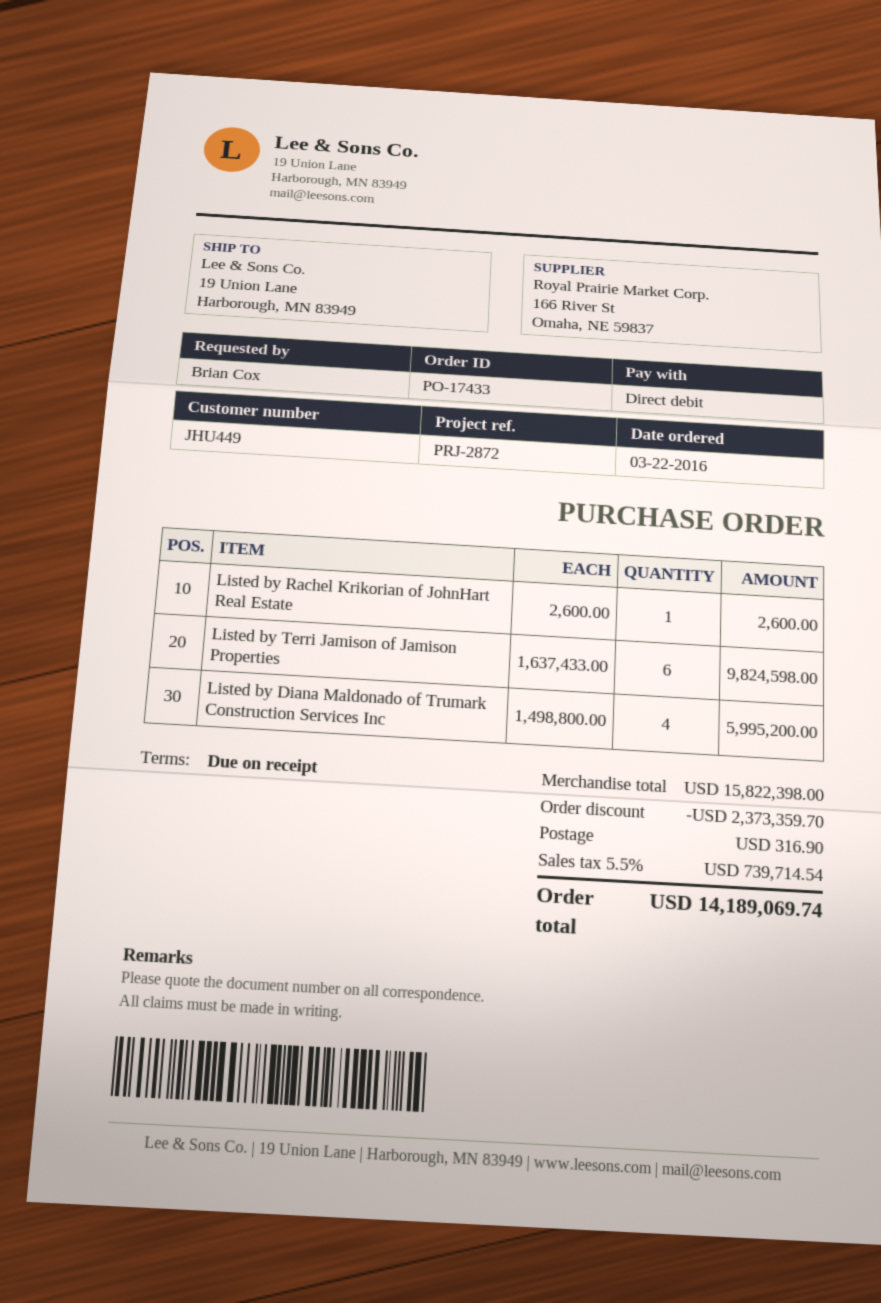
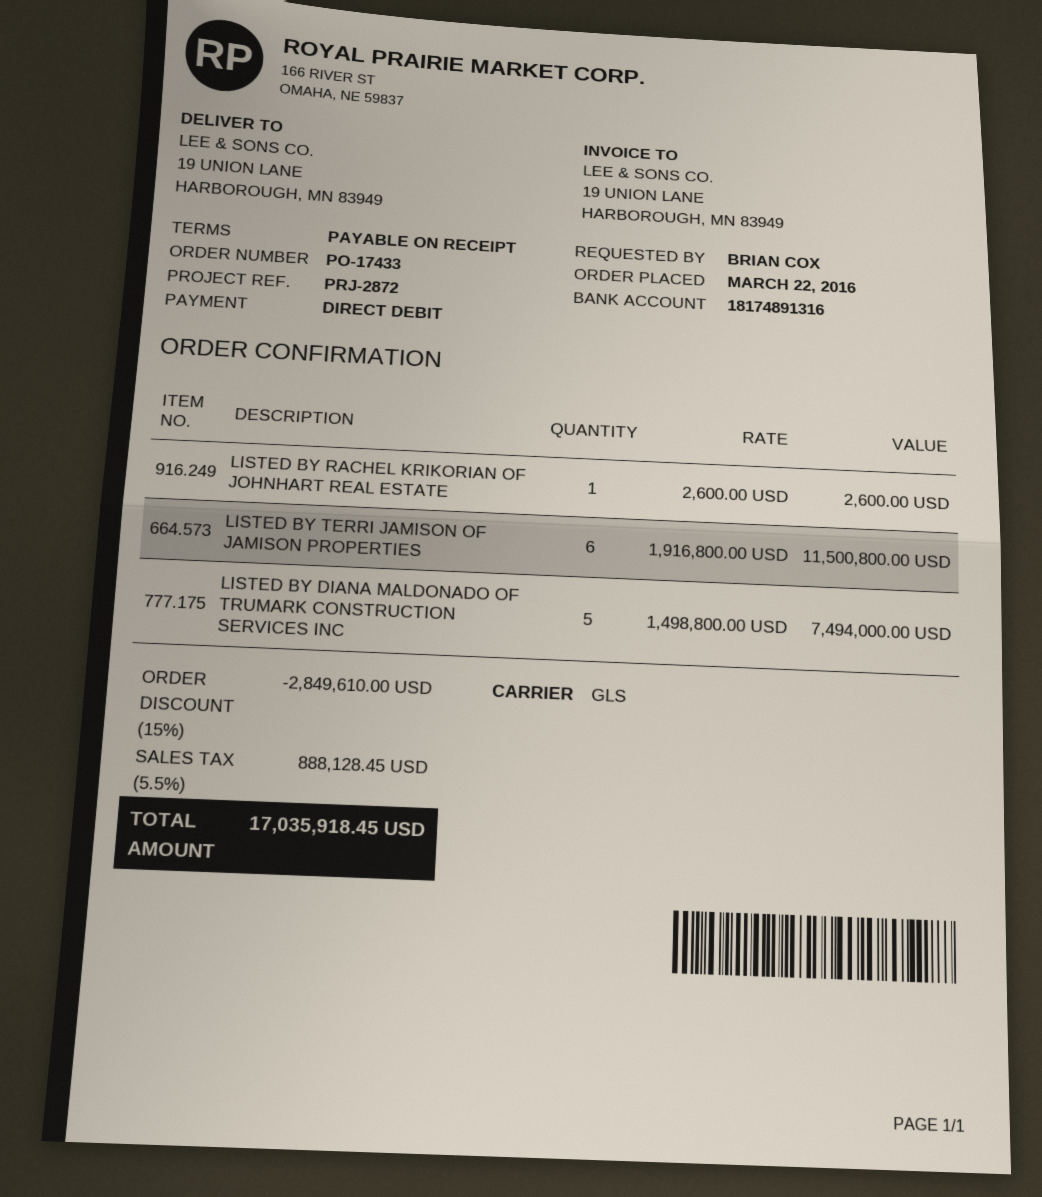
Listed by Terri Jamison of Jamison Properties: 6 x 1637433.00 = 9824598.00 -> 6 x 1916800.00 = 11500800.00
Listed by Diana Maldonado of Trumark Construction Services Inc: 4 x 1498800.00 = 5995200.00 -> 5 x 1498800.00 = 7494000.00
discount: 2373359.70 -> 2849610.00
shipping: 316.90 -> none
tax: 5.5% = 739714.54 -> 5.5% = 888128.45
total: 14189069.74 -> 17035918.45

